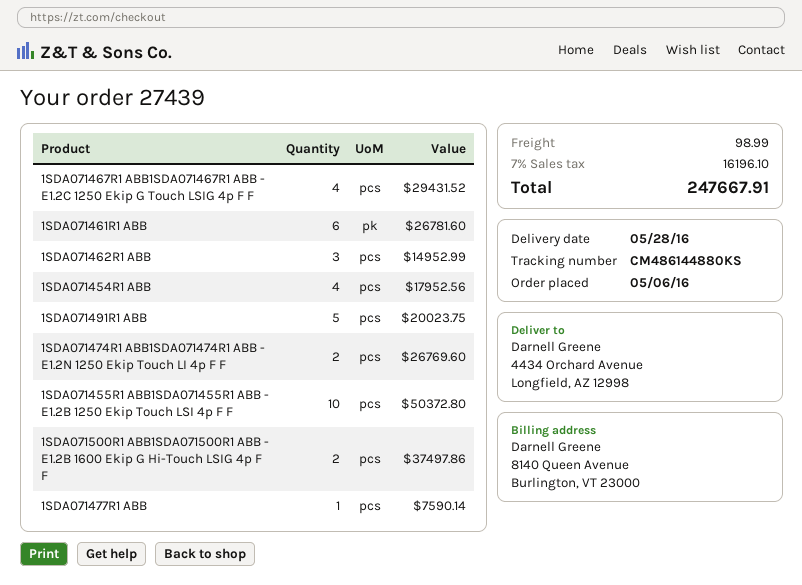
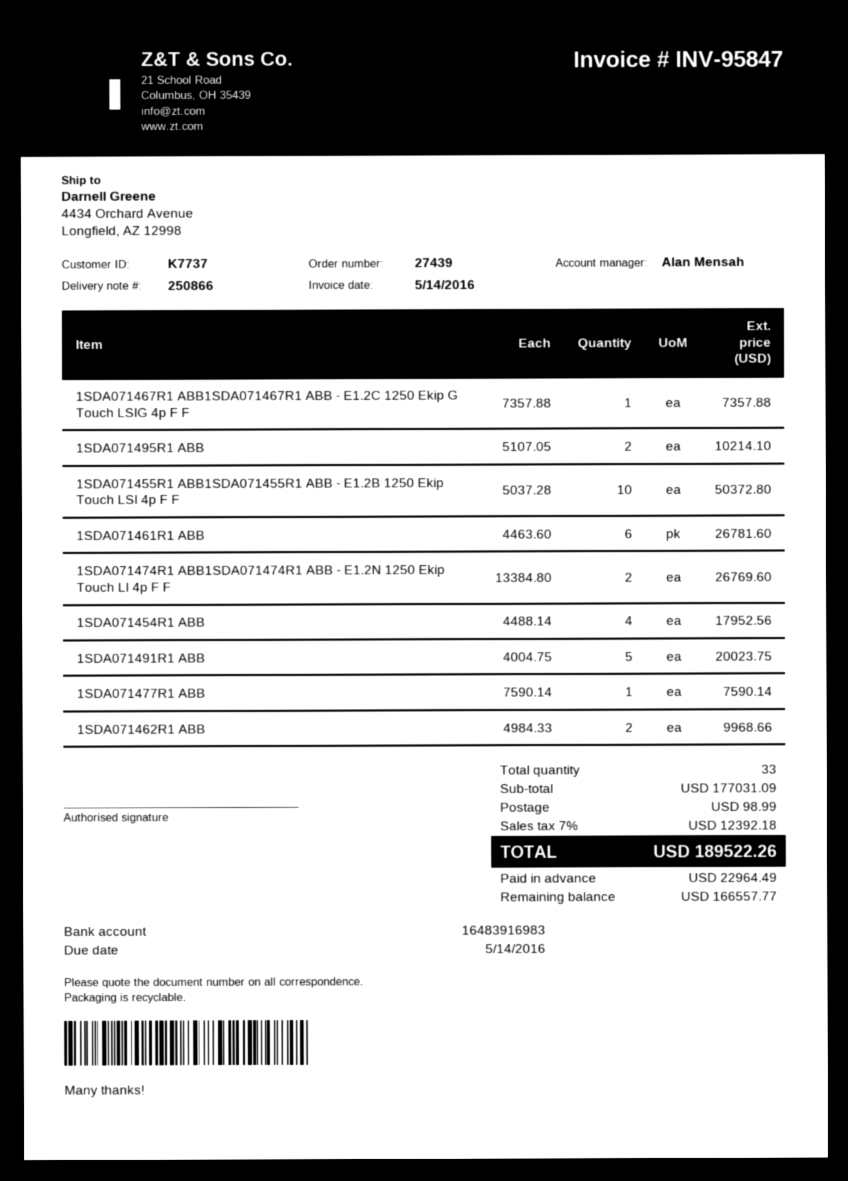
1SDA071467R1 ABB1SDA071467R1 ABB - E1.2C 1250 Ekip G Touch LSIG 4p F F: 4 for 29431.52 -> 1 for 7357.88
1SDA071462R1 ABB: 3 for 14952.99 -> 2 for 9968.66
1SDA071500R1 ABB1SDA071500R1 ABB - E1.2B 1600 Ekip G Hi-Touch LSIG 4p F F: 2 for 37497.86 -> none
1SDA071495R1 ABB: none -> 2 for 10214.10
tax: 7% = 16196.10 -> 7% = 12392.18
total: 247667.91 -> 189522.26

